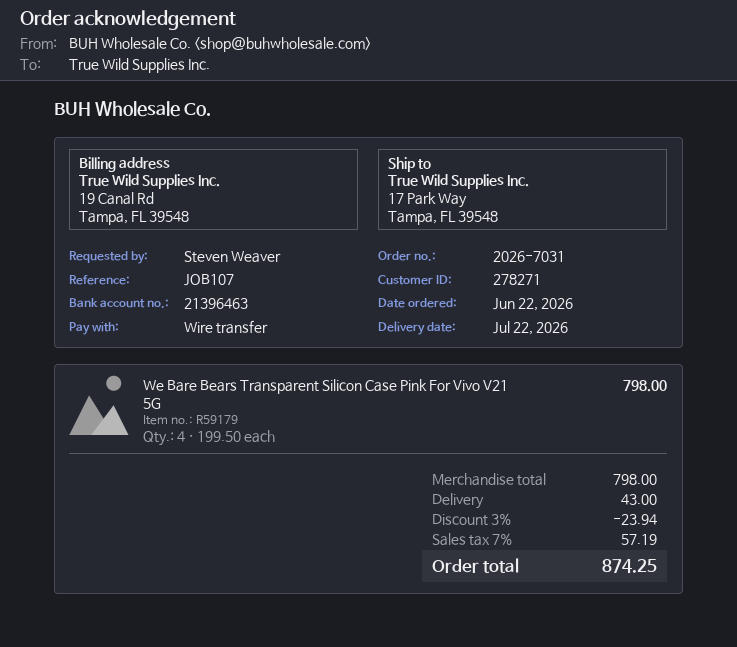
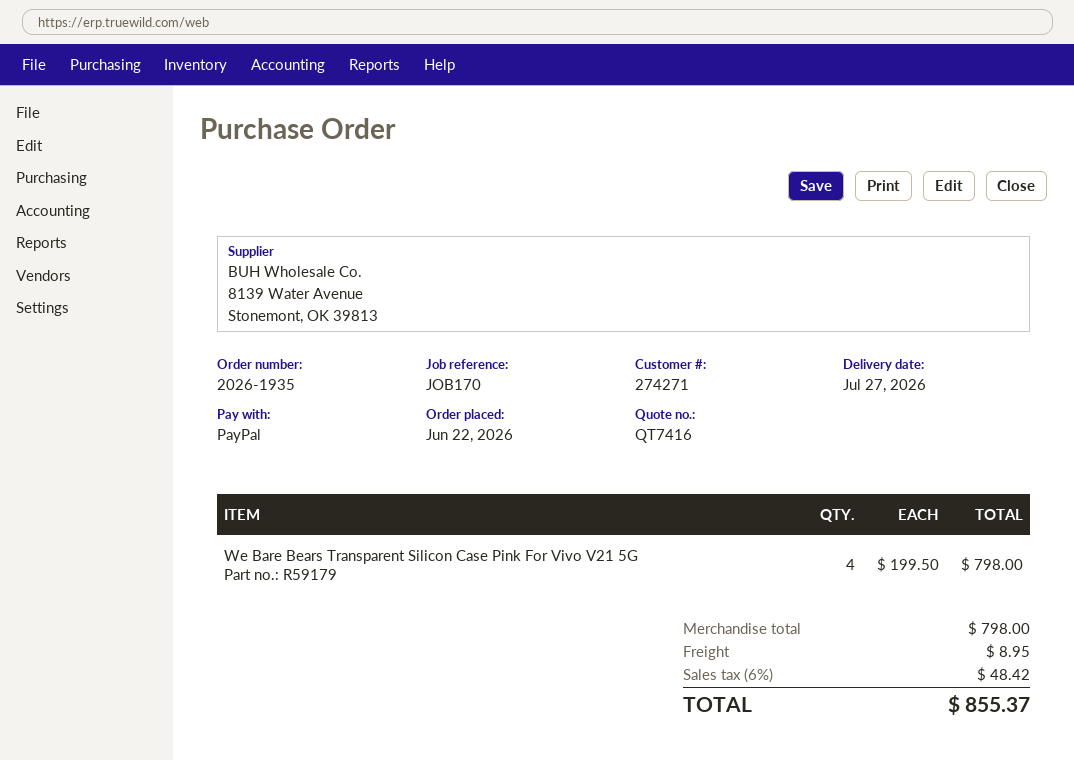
order number: 2026-7031 -> 2026-1935
delivery date: 2026-07-22 -> 2026-07-27
customer number: 278271 -> 274271
reference: JOB107 -> JOB170
payment method: bank transfer -> PayPal
discount: 3% = 23.94 -> none
shipping: 43.00 -> 8.95
tax: 7% = 57.19 -> 6% = 48.42
total: 874.25 -> 855.37

